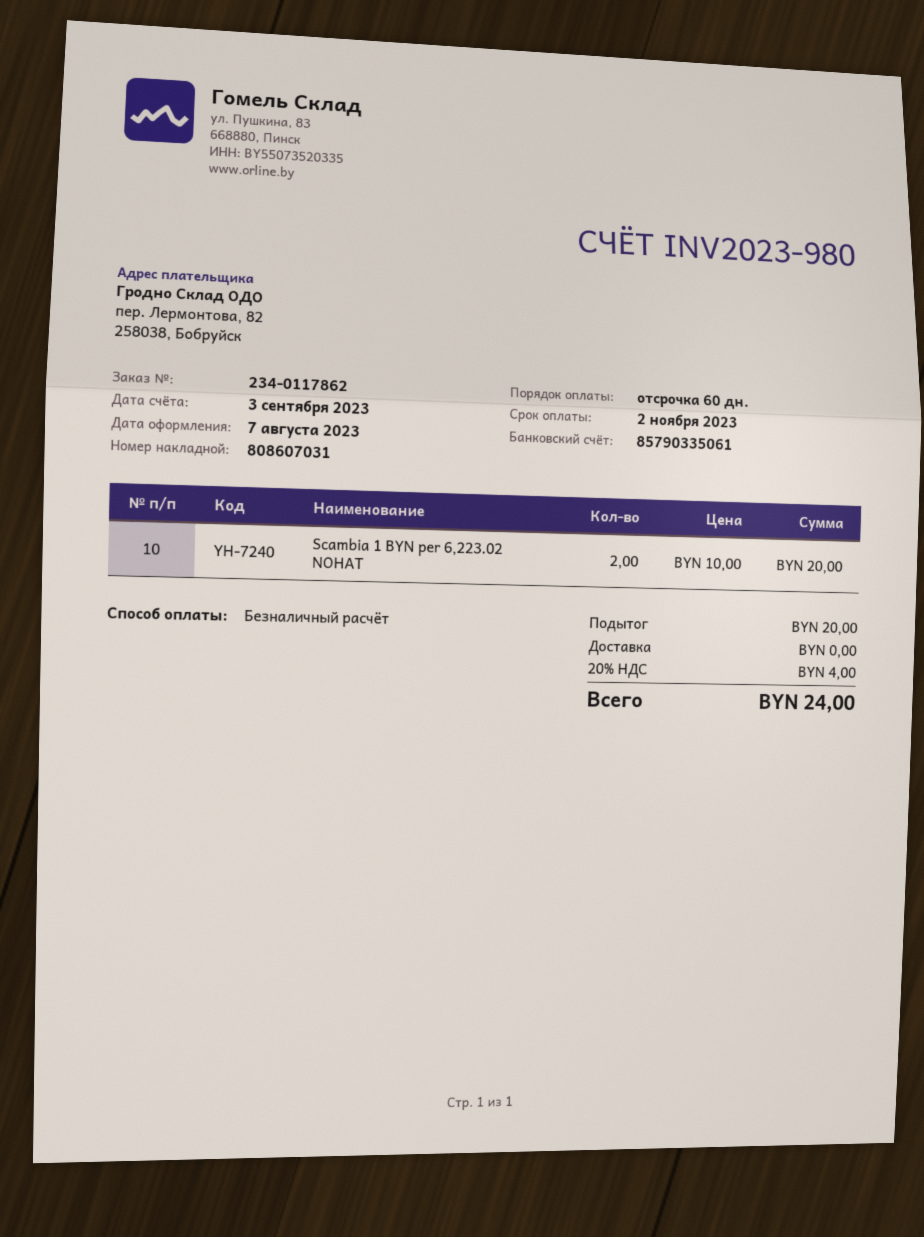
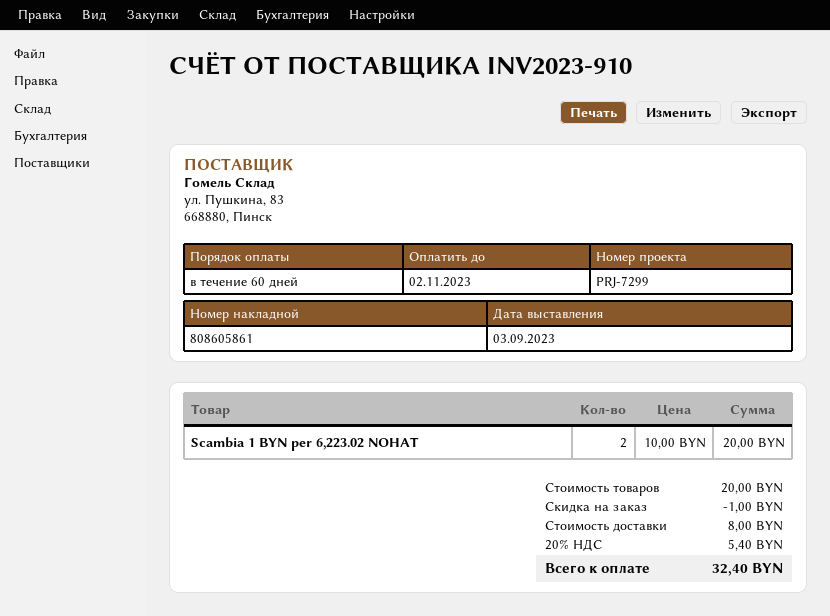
delivery note number: 808607031 -> 808605861
invoice number: INV2023-980 -> INV2023-910
discount: none -> 1.00
shipping: 0.00 -> 8.00
tax: 20% = 4.00 -> 20% = 5.40
total: 24.00 -> 32.40

